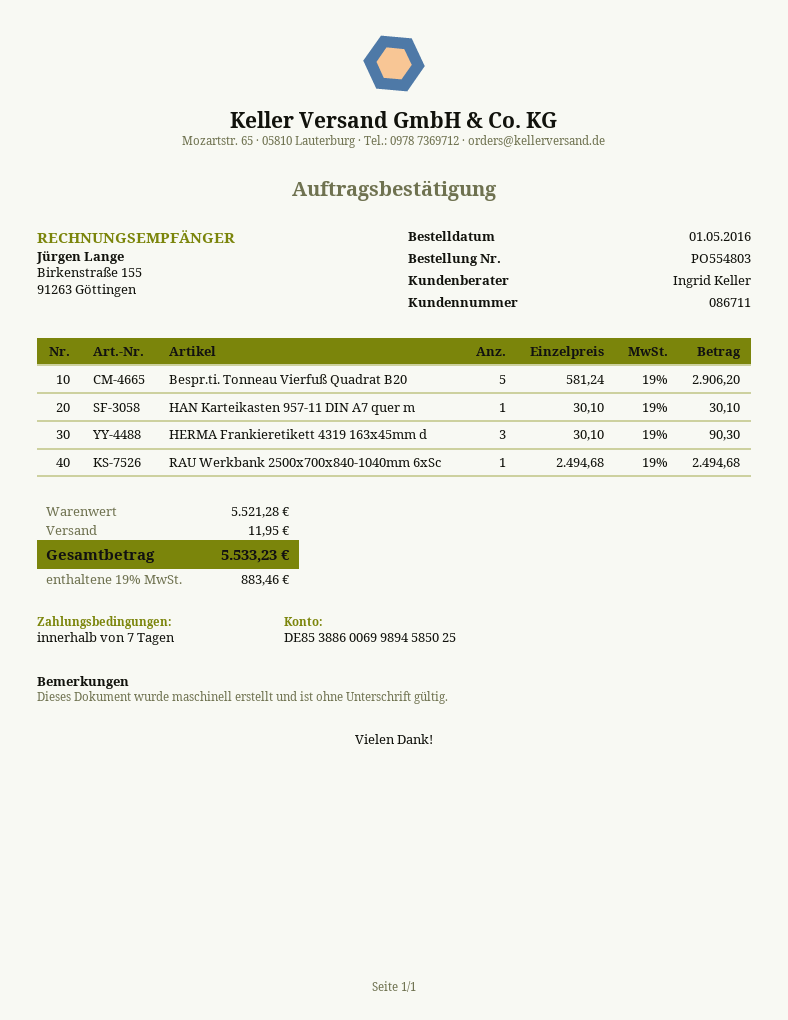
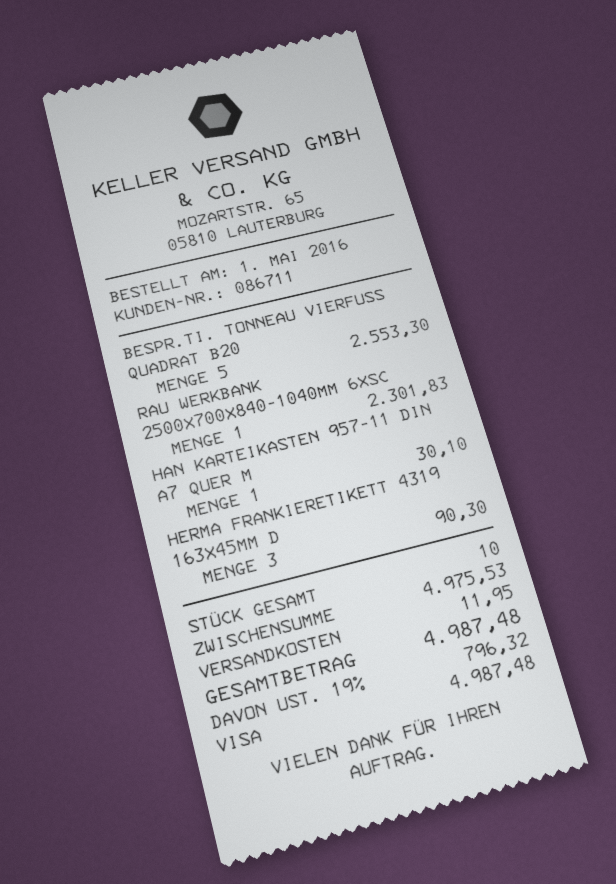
Bespr.ti. Tonneau Vierfuß Quadrat B20: 5 for 2906.20 -> 5 for 2553.30
RAU Werkbank 2500x700x840-1040mm 6xSc: 1 for 2494.68 -> 1 for 2301.83
subtotal: 5521.28 -> 4975.53
tax: 19% = 883.46 -> 19% = 796.32
total: 5533.23 -> 4987.48

